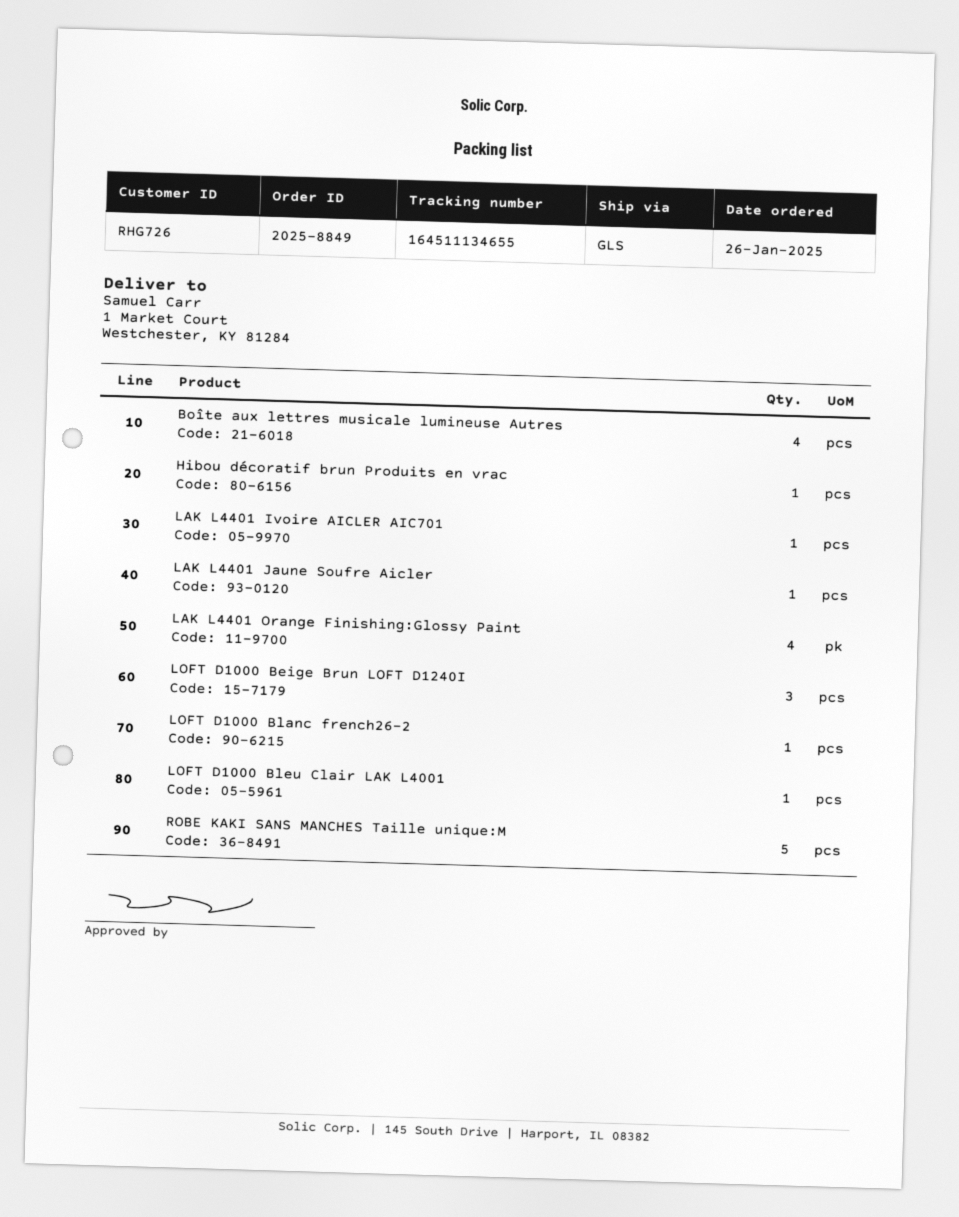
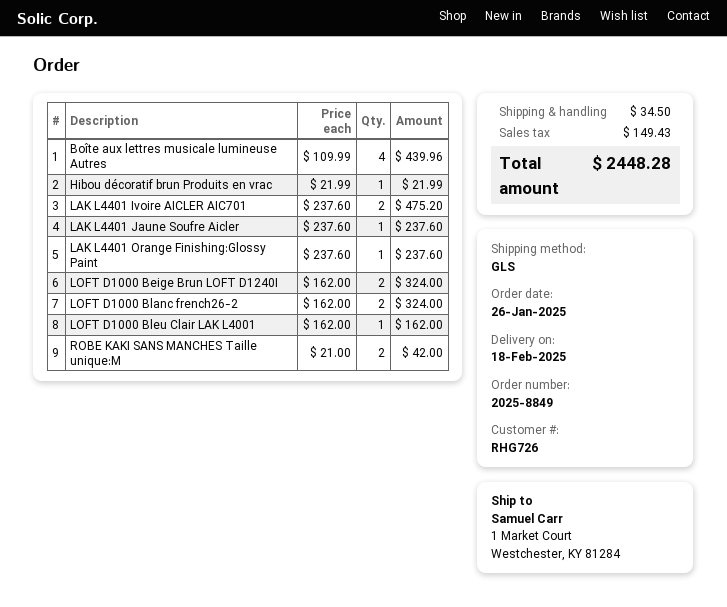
LAK L4401 Ivoire AICLER AIC701: 1 -> 2
LAK L4401 Orange Finishing:Glossy Paint: 4 -> 1
LOFT D1000 Beige Brun LOFT D1240I: 3 -> 2
LOFT D1000 Blanc french26-2: 1 -> 2
ROBE KAKI SANS MANCHES Taille unique:M: 5 -> 2

